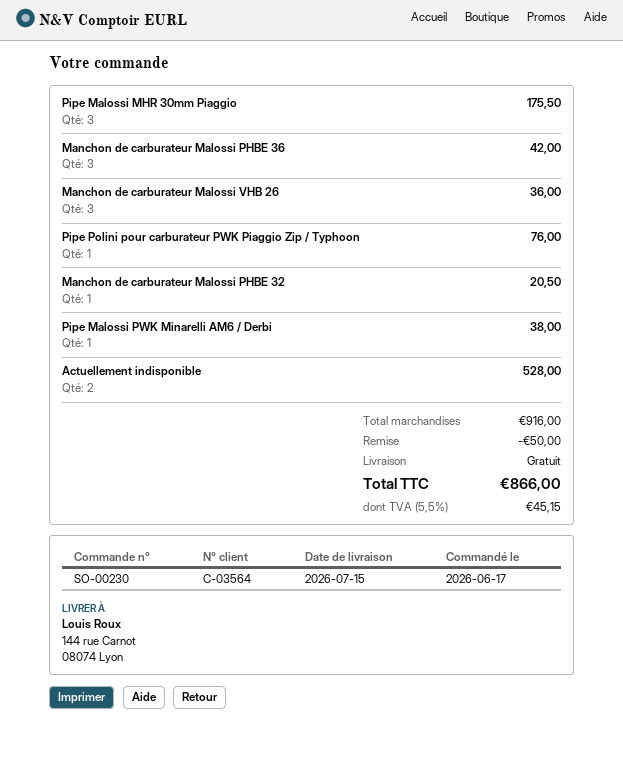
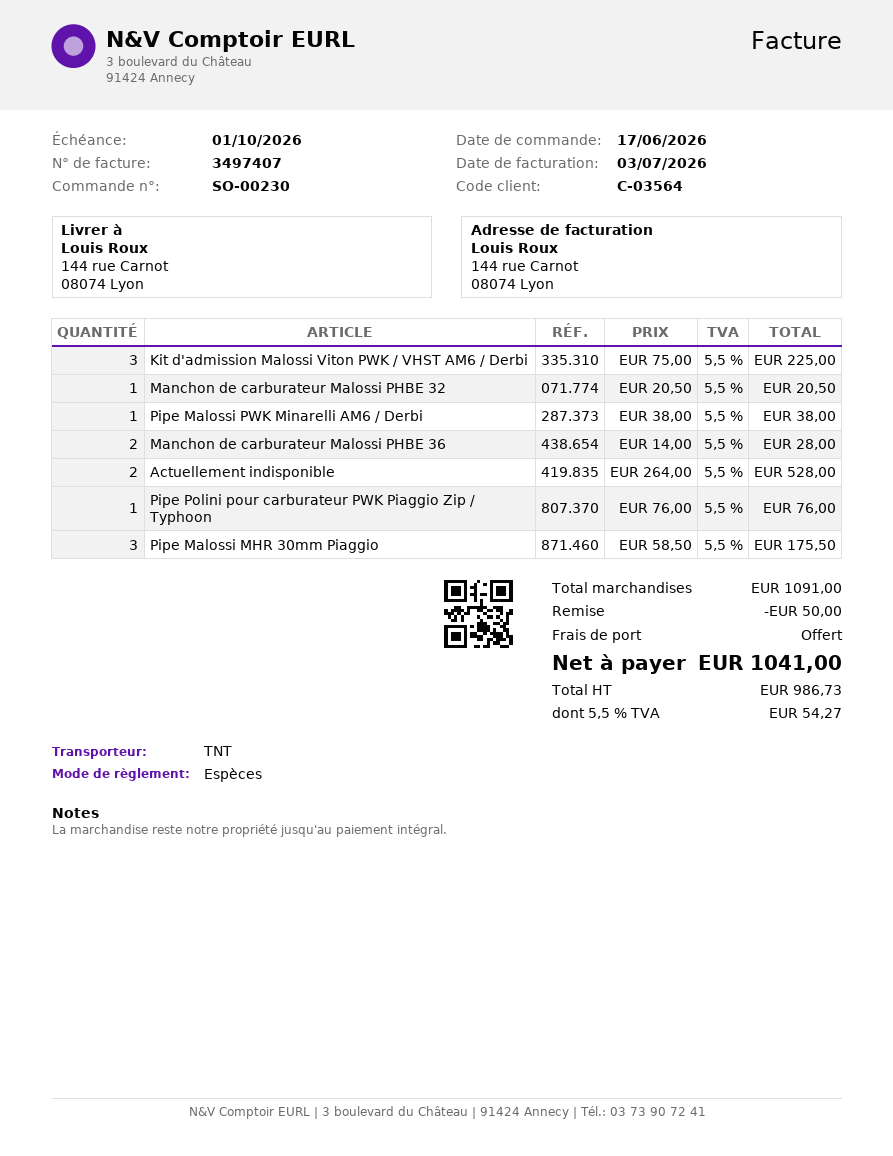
Manchon de carburateur Malossi PHBE 36: 3 for 42.00 -> 2 for 28.00
Manchon de carburateur Malossi VHB 26: 3 for 36.00 -> none
Kit d'admission Malossi Viton PWK / VHST AM6 / Derbi: none -> 3 for 225.00
subtotal: 916.00 -> 1091.00
tax: 5.5% = 45.15 -> 5.5% = 54.27
total: 866.00 -> 1041.00

